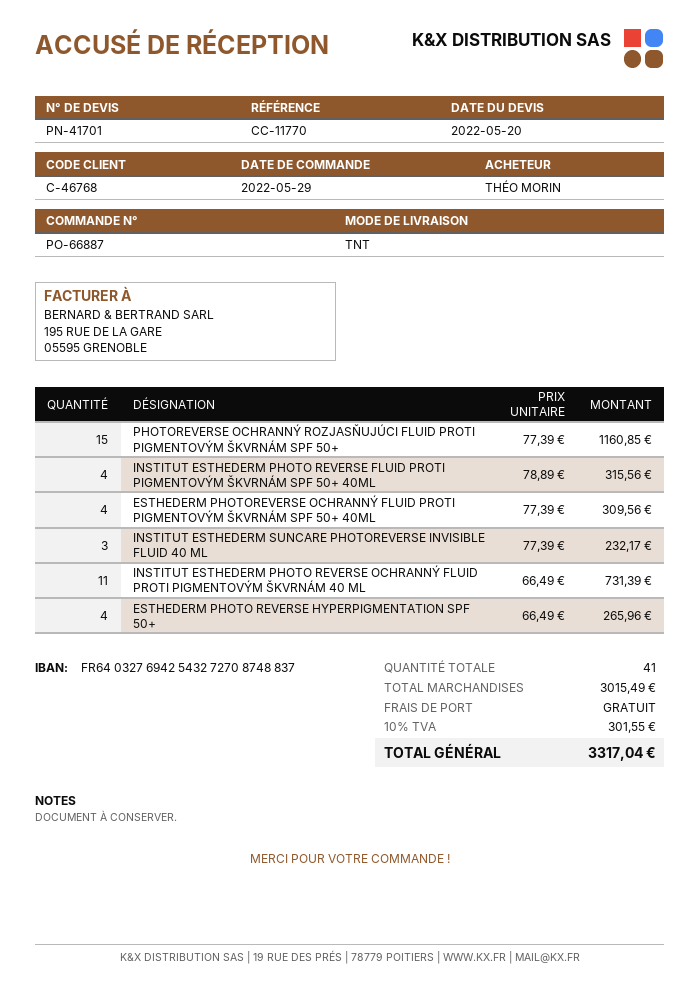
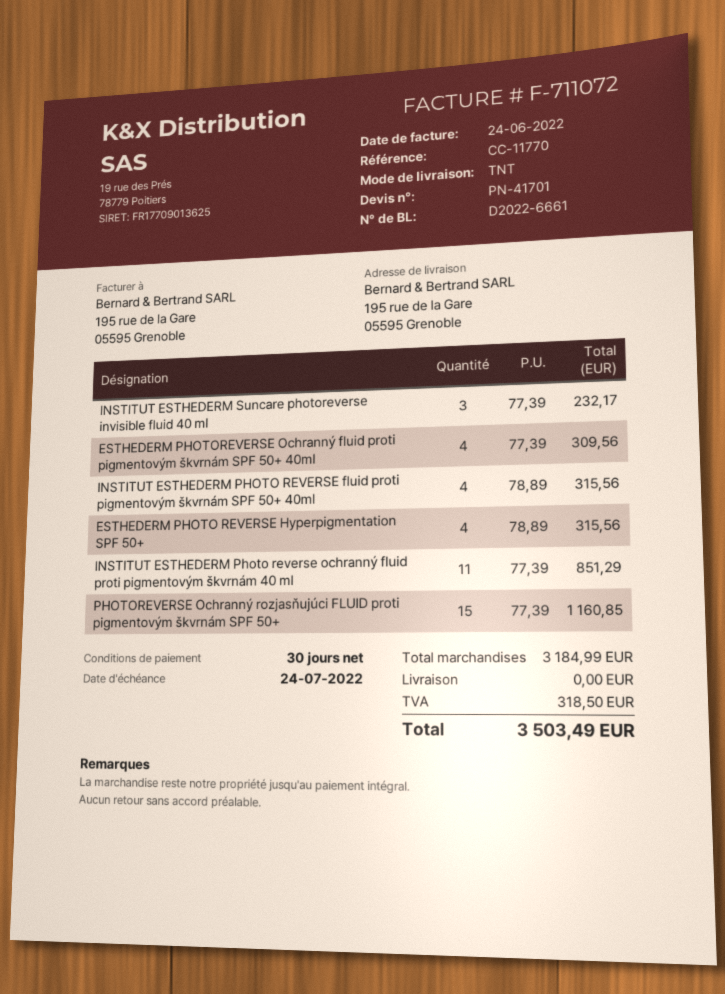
INSTITUT ESTHEDERM PHOTO REVERSE OCHRANNÝ FLUID PROTI PIGMENTOVÝM ŠKVRNÁM 40 ML: 11 x 66.49 = 731.39 -> 11 x 77.39 = 851.29
ESTHEDERM PHOTO REVERSE HYPERPIGMENTATION SPF 50+: 4 x 66.49 = 265.96 -> 4 x 78.89 = 315.56
subtotal: 3015.49 -> 3184.99
tax: 301.55 -> 318.50
total: 3317.04 -> 3503.49

